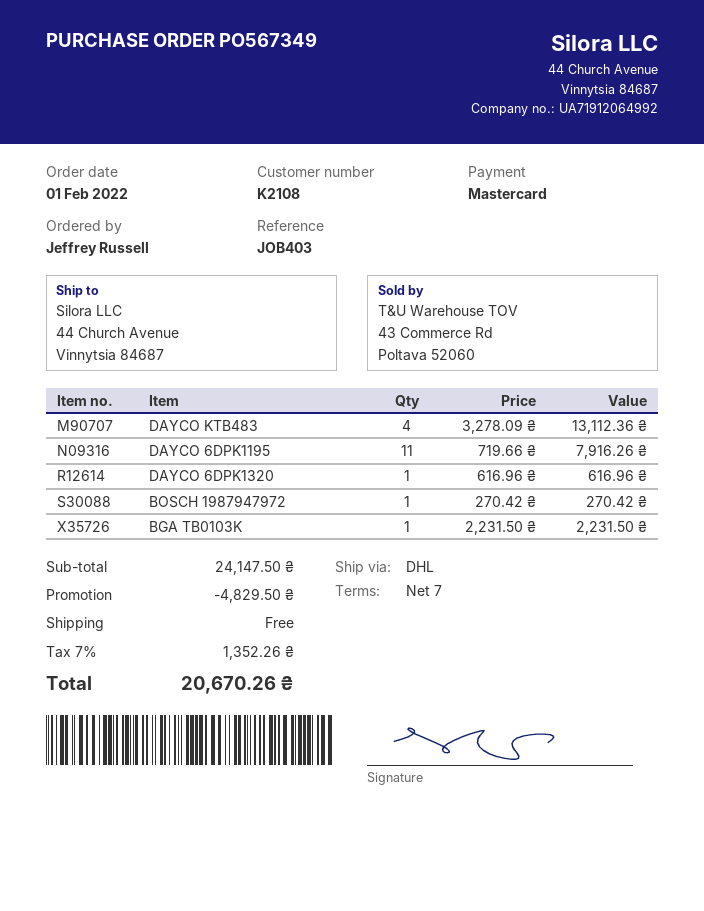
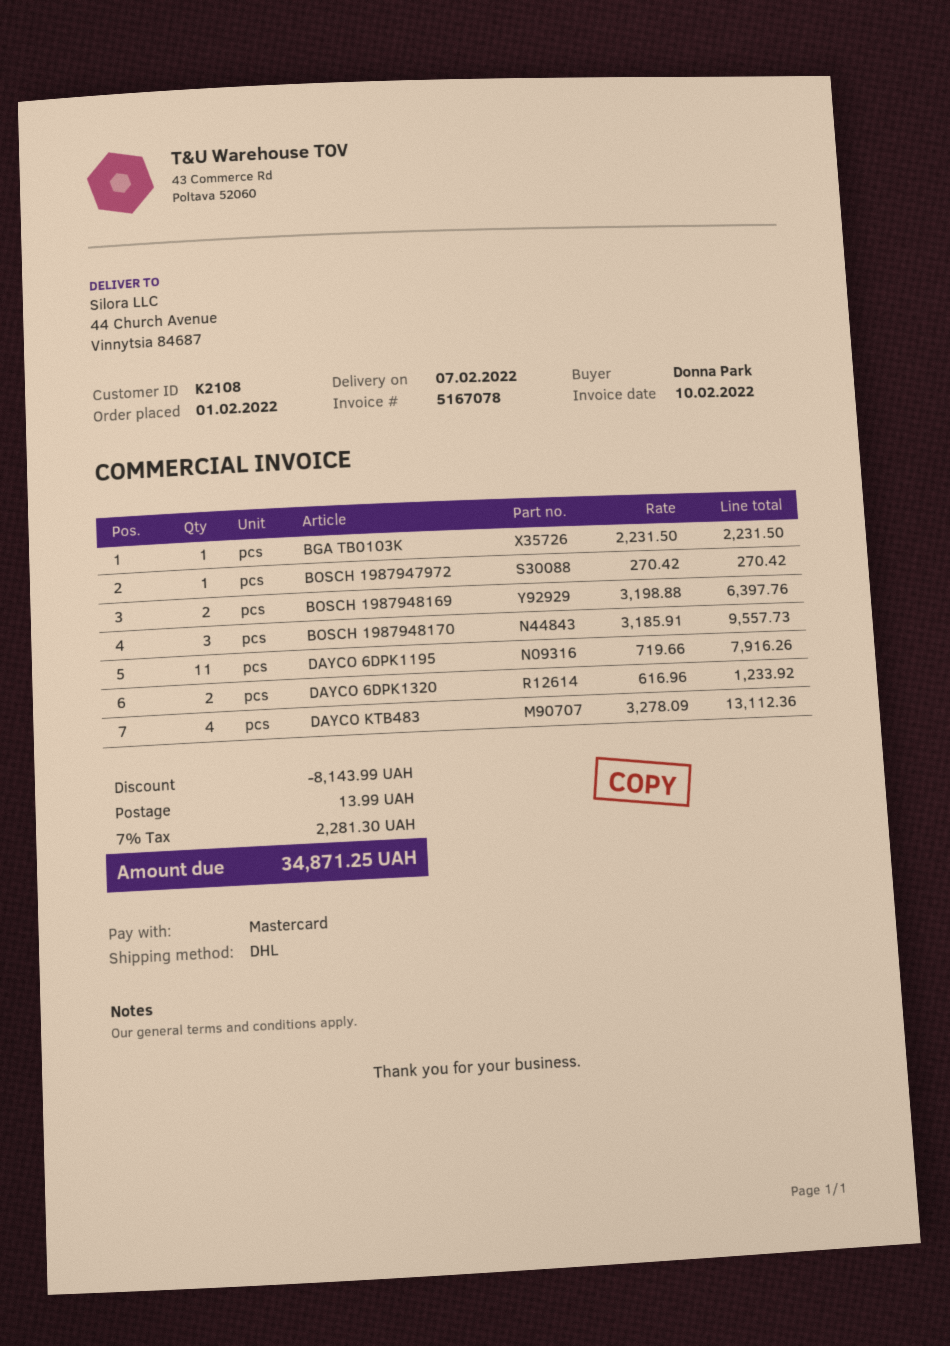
ordered by: Jeffrey Russell -> Donna Park
DAYCO 6DPK1320: 1 x 616.96 = 616.96 -> 2 x 616.96 = 1233.92
BOSCH 1987948169: none -> 2 x 3198.88 = 6397.76
BOSCH 1987948170: none -> 3 x 3185.91 = 9557.73
discount: 4829.50 -> 8143.99
shipping: 0.00 -> 13.99
tax: 7% = 1352.26 -> 7% = 2281.30
total: 20670.26 -> 34871.25

